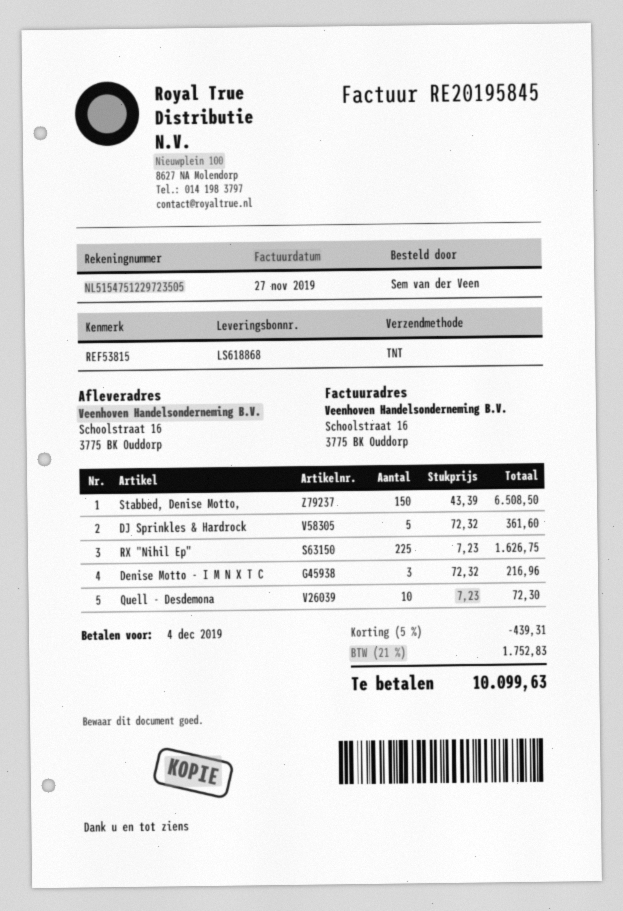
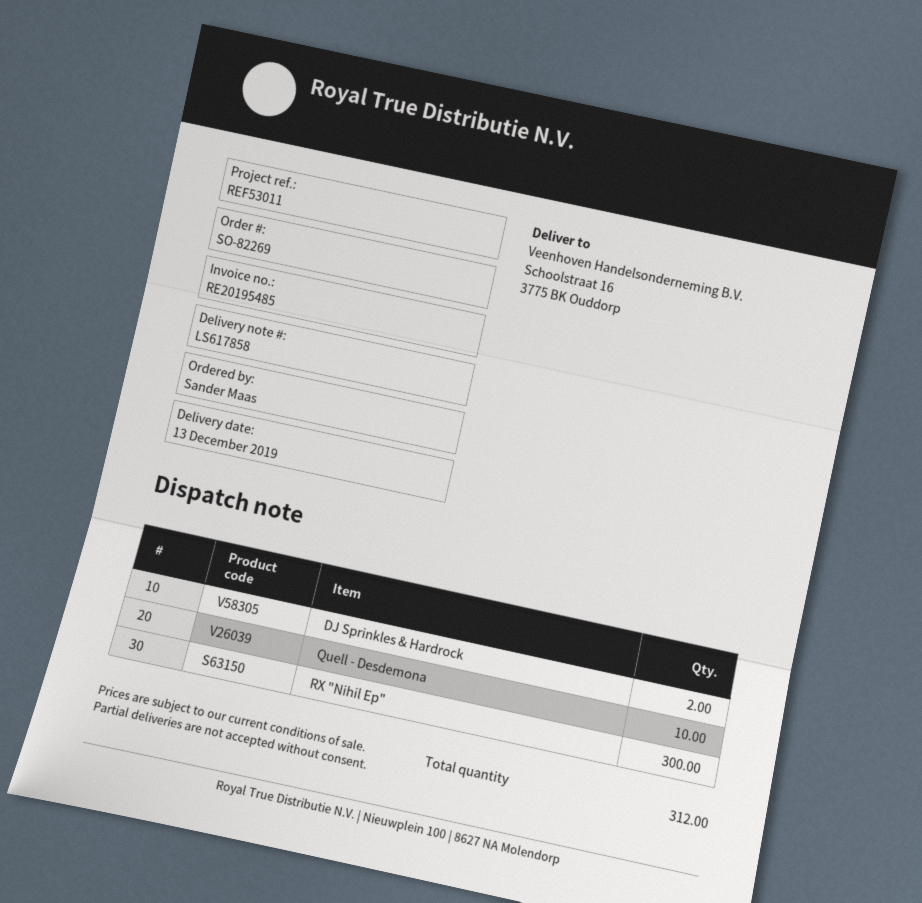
delivery note number: LS618868 -> LS617858
invoice number: RE20195845 -> RE20195485
reference: REF53815 -> REF53011
ordered by: Sem van der Veen -> Sander Maas
Stabbed, Denise Motto,: 150 -> none
DJ Sprinkles & Hardrock: 5 -> 2
RX "Nihil Ep": 225 -> 300
Denise Motto - I M N X T C: 3 -> none

